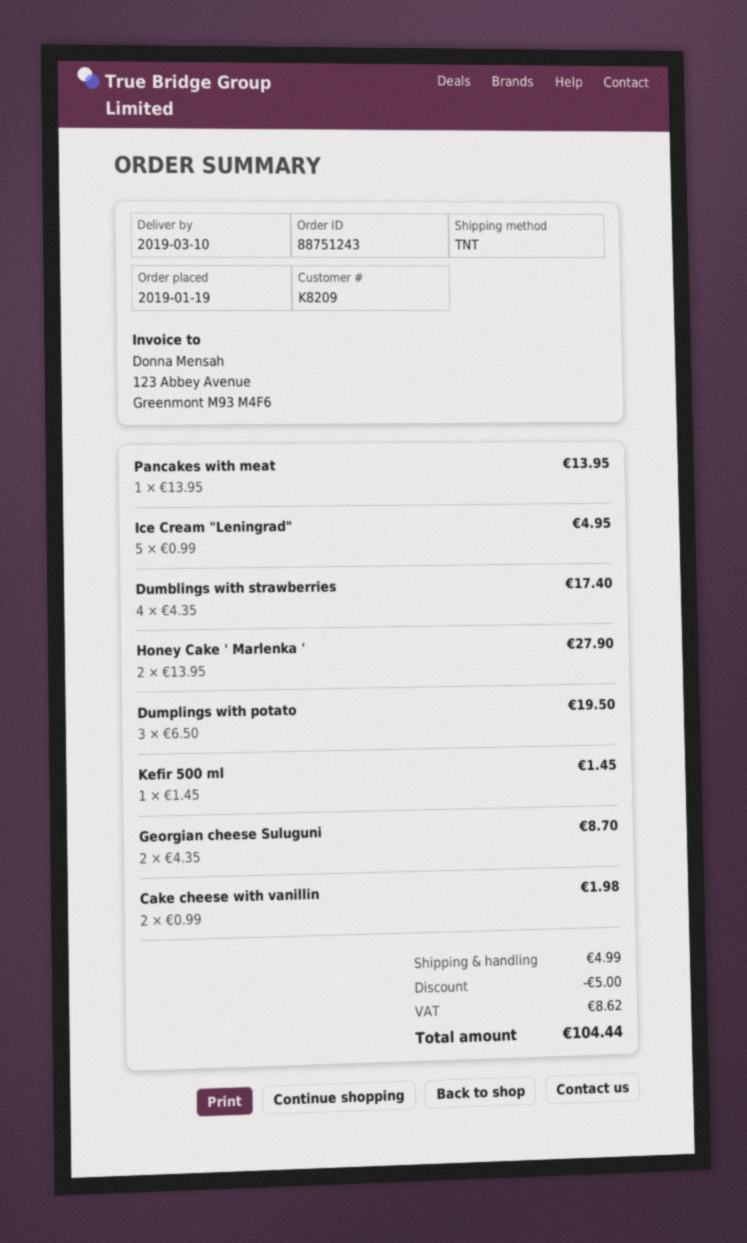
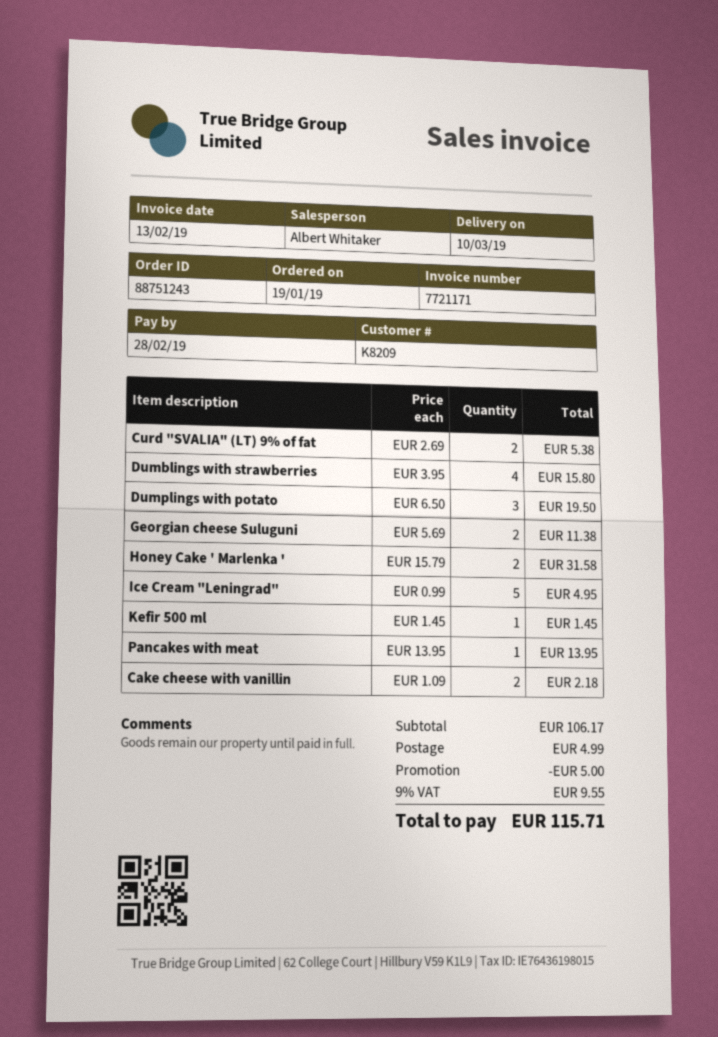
Dumblings with strawberries: 4 x 4.35 = 17.40 -> 4 x 3.95 = 15.80
Honey Cake ' Маrlenka ': 2 x 13.95 = 27.90 -> 2 x 15.79 = 31.58
Georgian cheese Suluguni: 2 x 4.35 = 8.70 -> 2 x 5.69 = 11.38
Сake cheese with vanillin: 2 x 0.99 = 1.98 -> 2 x 1.09 = 2.18
Curd "SVALIA" (LT) 9% of fat: none -> 2 x 2.69 = 5.38
tax: 8.62 -> 9.55
total: 104.44 -> 115.71

